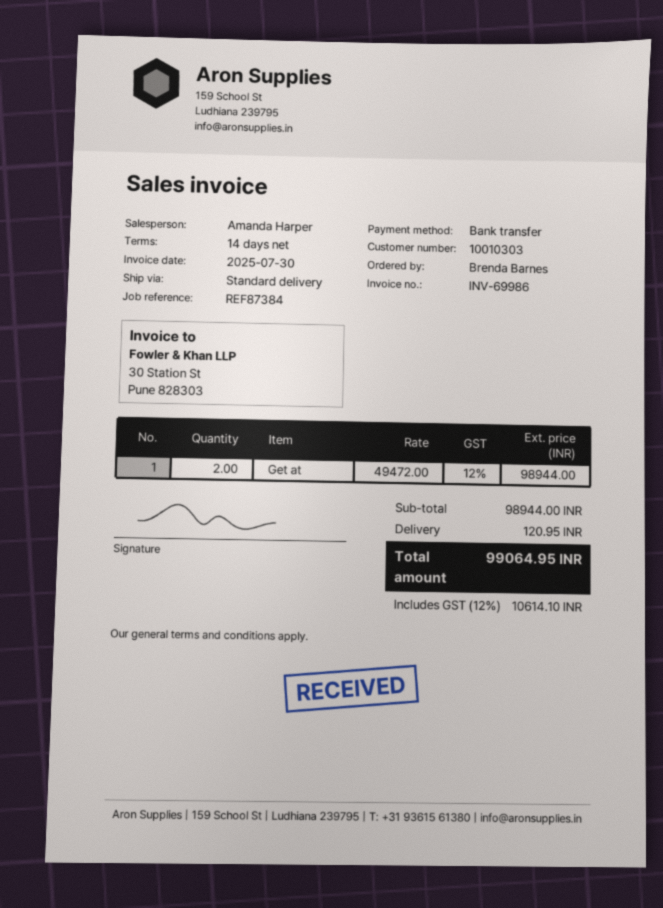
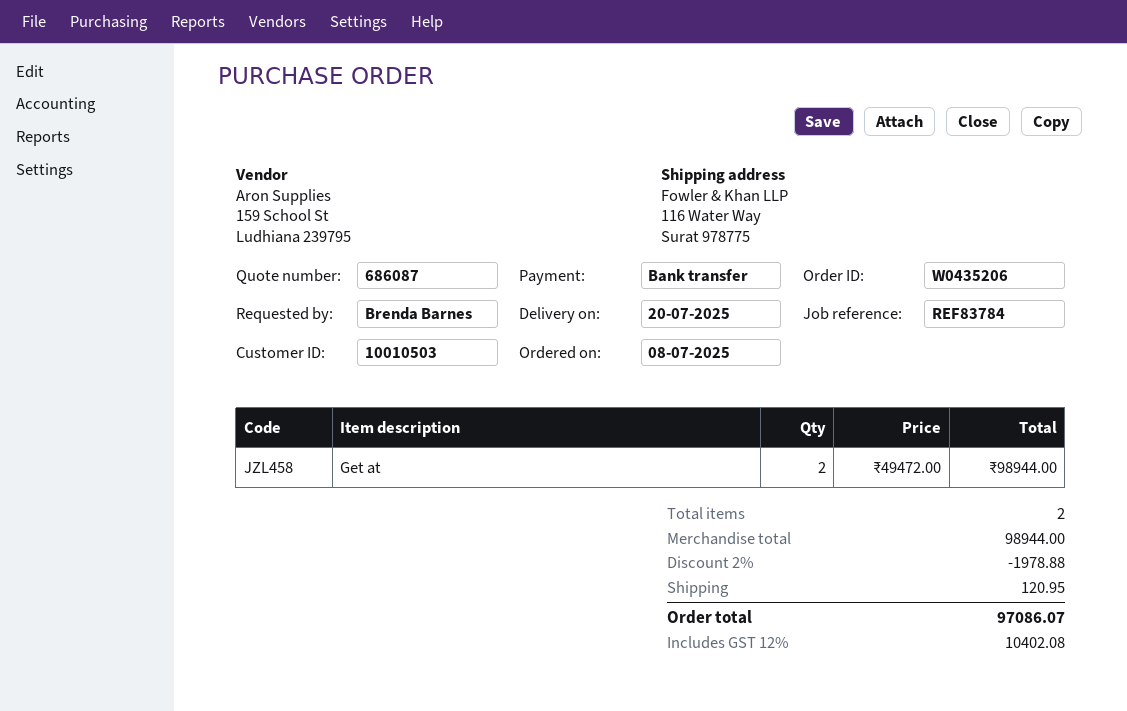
customer number: 10010303 -> 10010503
reference: REF87384 -> REF83784
discount: none -> 2% = 1978.88
tax: 12% = 10614.10 -> 12% = 10402.08
total: 99064.95 -> 97086.07

